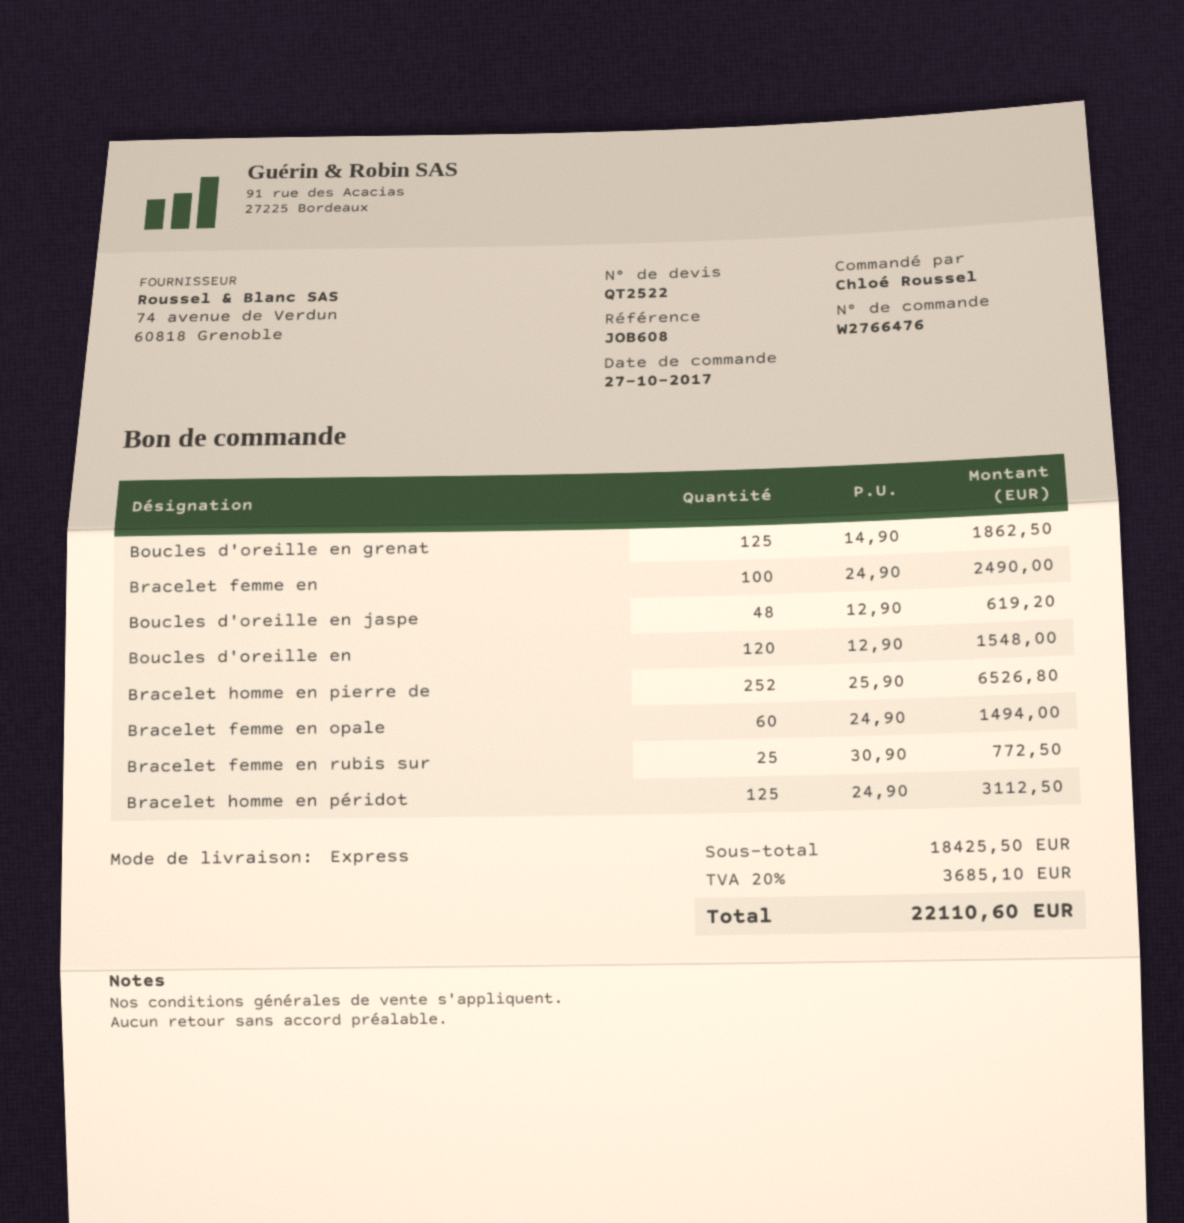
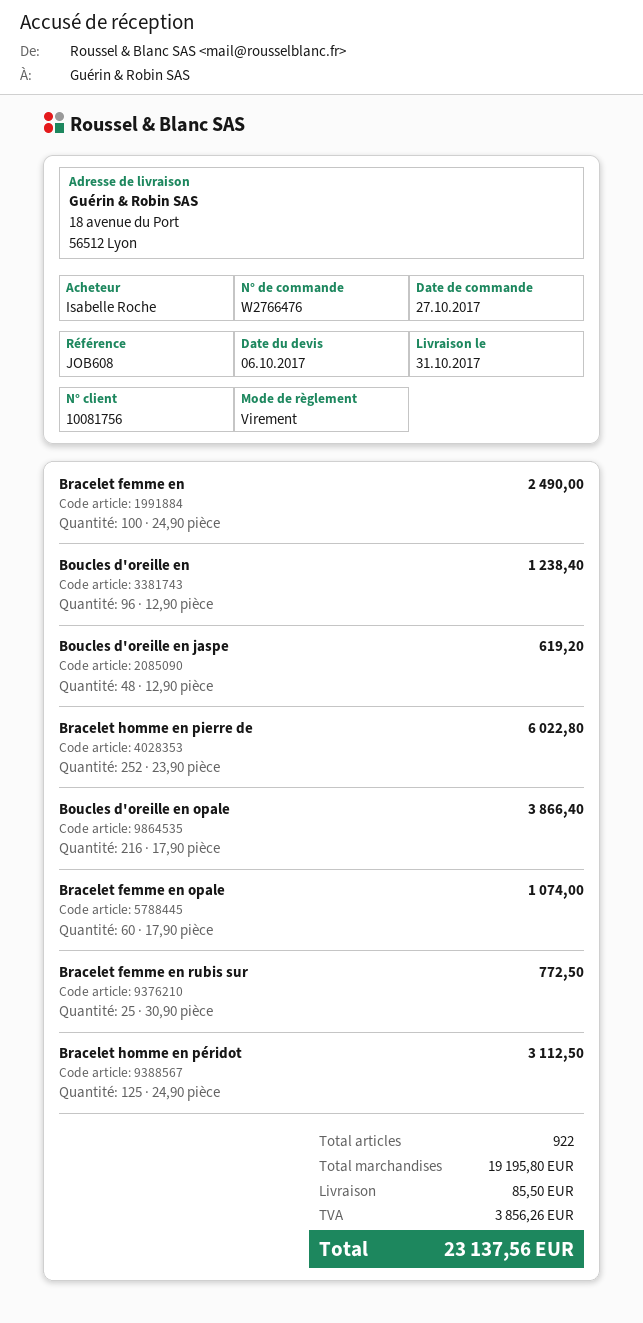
ordered by: Chloé Roussel -> Isabelle Roche
Boucles d'oreille en grenat: 125 x 14.90 = 1862.50 -> none
Boucles d'oreille en: 120 x 12.90 = 1548.00 -> 96 x 12.90 = 1238.40
Bracelet homme en pierre de: 252 x 25.90 = 6526.80 -> 252 x 23.90 = 6022.80
Bracelet femme en opale: 60 x 24.90 = 1494.00 -> 60 x 17.90 = 1074.00
Boucles d'oreille en opale: none -> 216 x 17.90 = 3866.40
subtotal: 18425.50 -> 19195.80
shipping: none -> 85.50
tax: 3685.10 -> 3856.26
total: 22110.60 -> 23137.56

